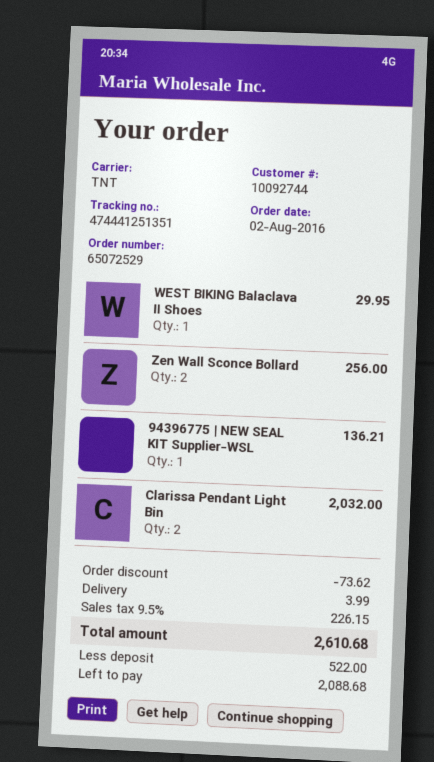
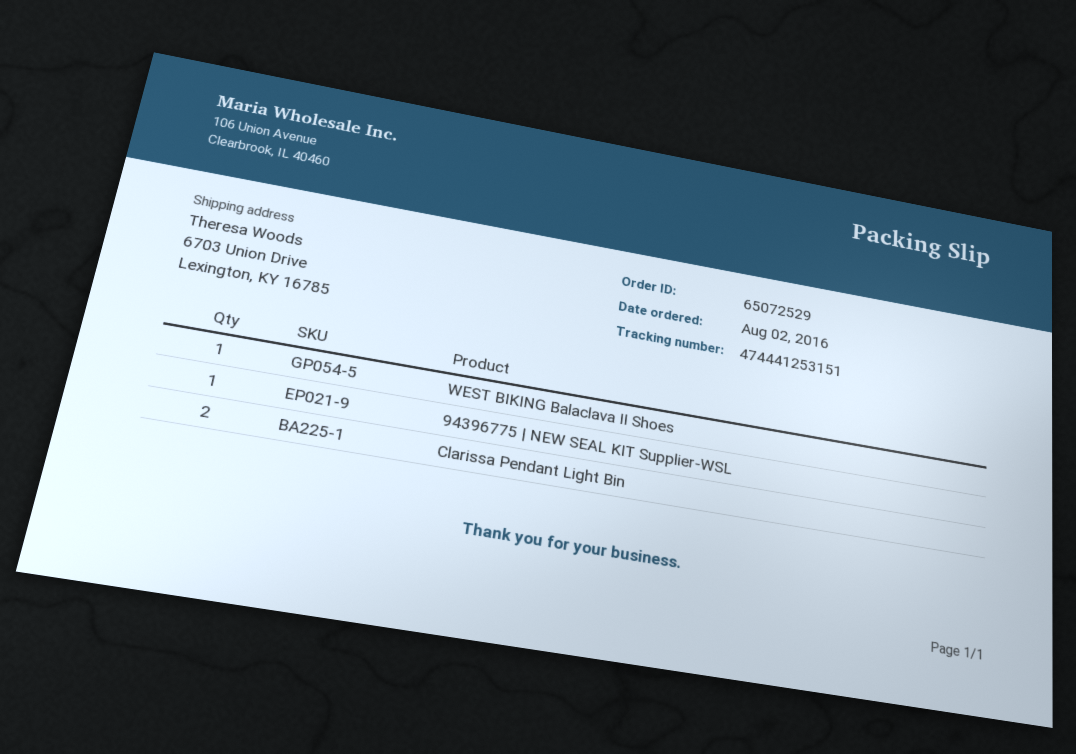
tracking number: 474441251351 -> 474441253151
Zen Wall Sconce Bollard: 2 -> none

